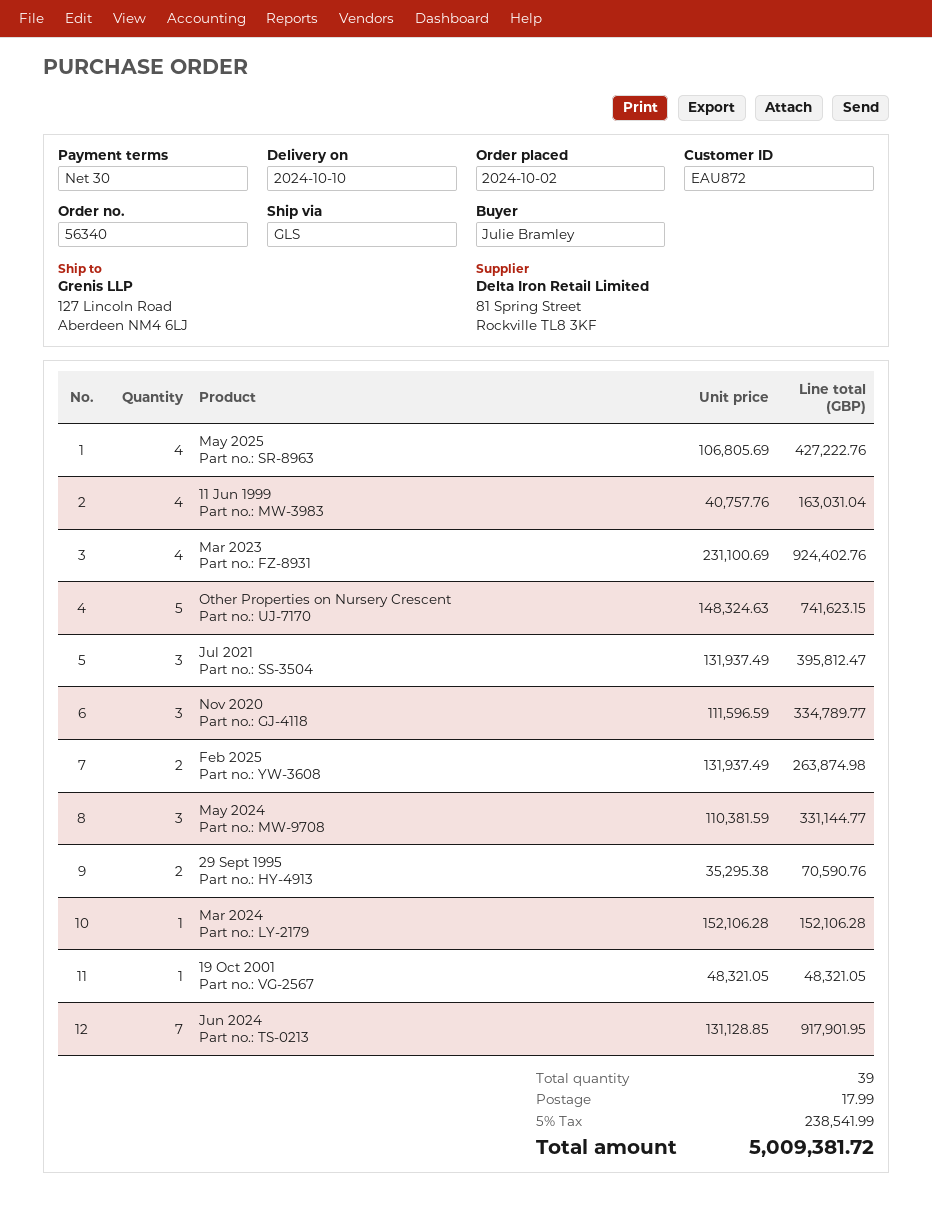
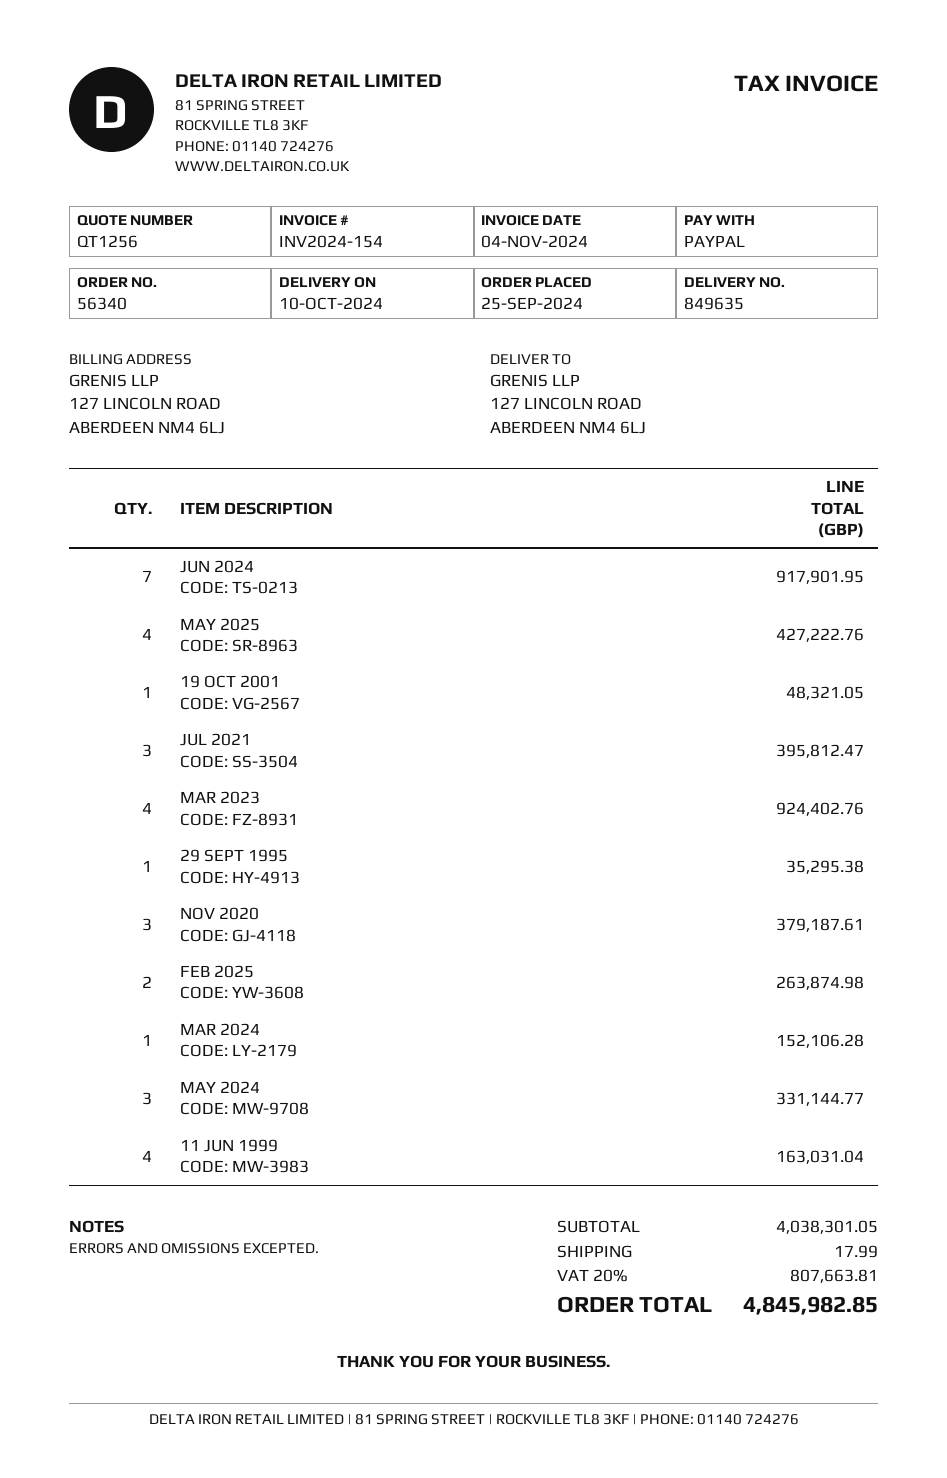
order date: 2024-10-02 -> 2024-09-25
Other Properties on Nursery Crescent: 5 for 741623.15 -> none
Nov 2020: 3 for 334789.77 -> 3 for 379187.61
29 Sept 1995: 2 for 70590.76 -> 1 for 35295.38
tax: 5% = 238541.99 -> 20% = 807663.81
total: 5009381.72 -> 4845982.85

